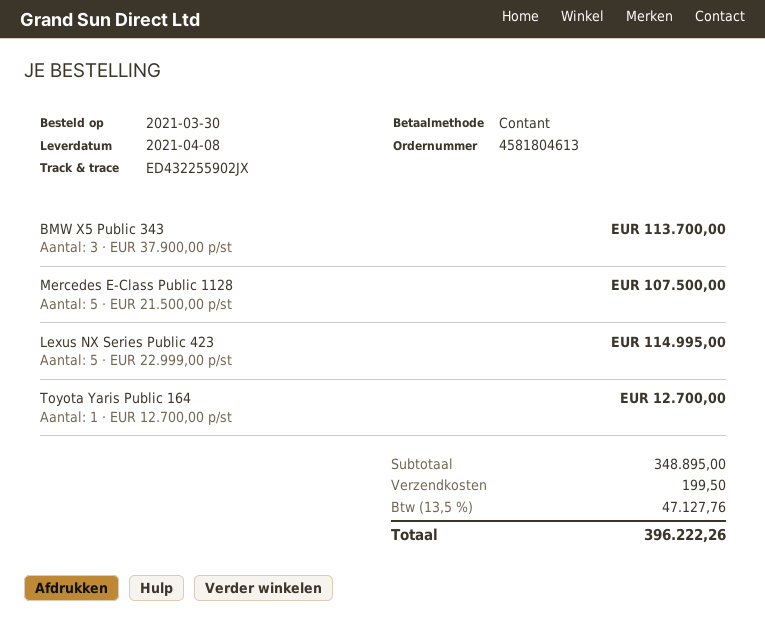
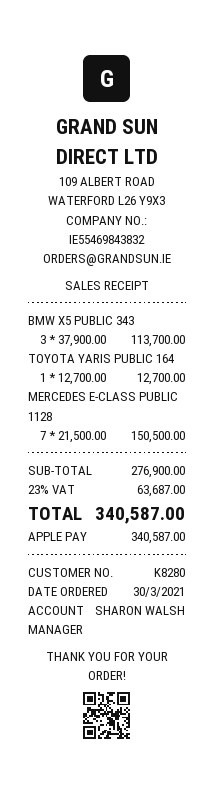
payment method: cash -> Apple Pay
Mercedes E-Class Public 1128: 5 x 21500.00 = 107500.00 -> 7 x 21500.00 = 150500.00
Lexus NX Series Public 423: 5 x 22999.00 = 114995.00 -> none
subtotal: 348895.00 -> 276900.00
shipping: 199.50 -> none
tax: 13.5% = 47127.76 -> 23% = 63687.00
total: 396222.26 -> 340587.00

